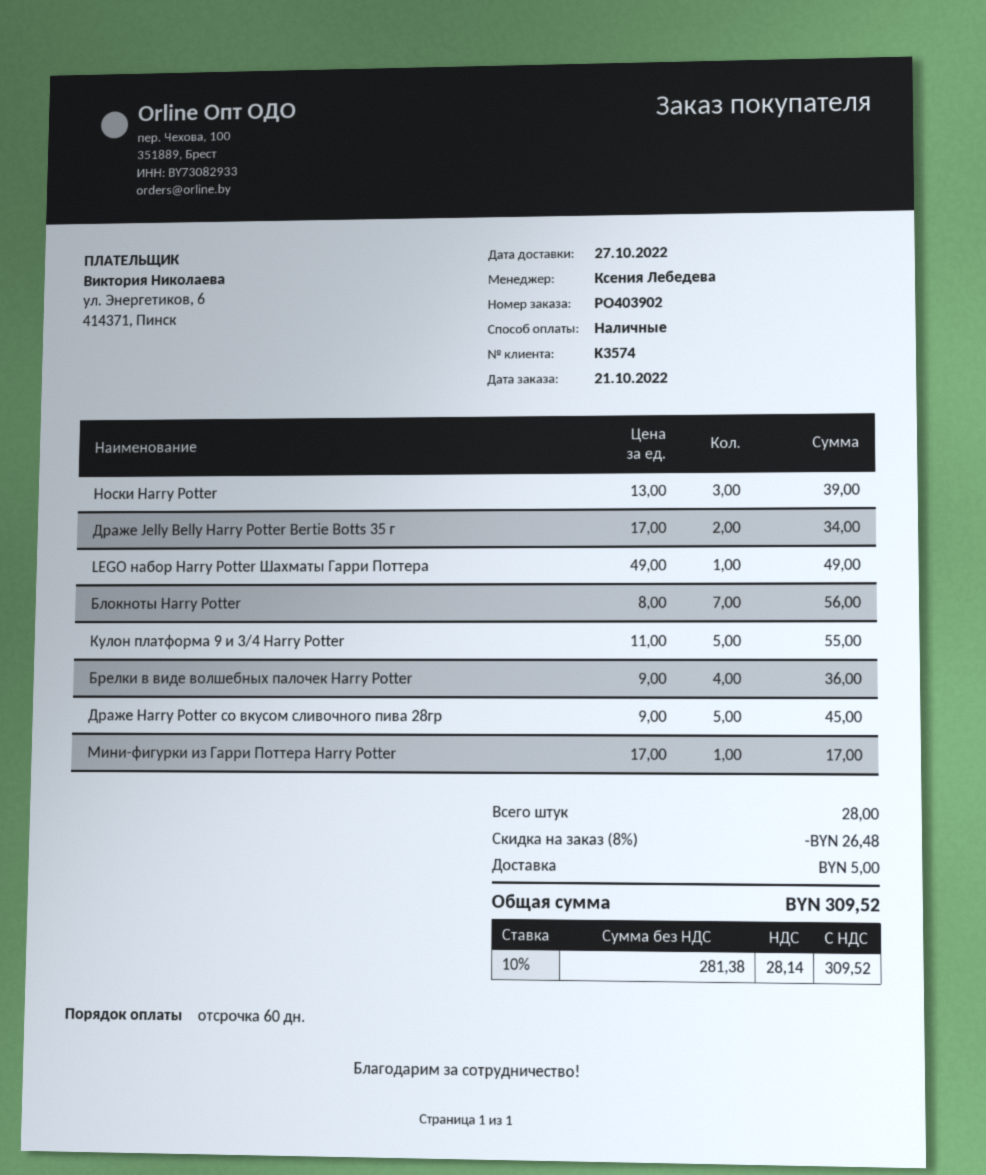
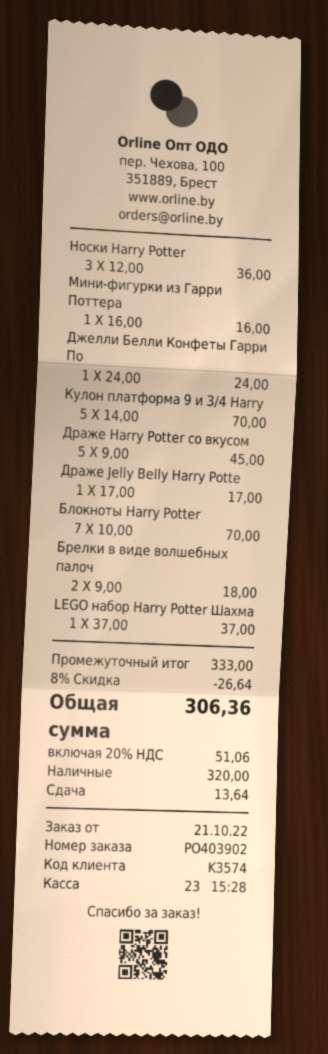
Носки Harry Potter: 3 x 13.00 = 39.00 -> 3 x 12.00 = 36.00
Драже Jelly Belly Harry Potter Bertie Botts 35 г: 2 x 17.00 = 34.00 -> 1 x 17.00 = 17.00
LEGO набор Harry Potter Шахматы Гарри Поттера: 1 x 49.00 = 49.00 -> 1 x 37.00 = 37.00
Блокноты Harry Potter: 7 x 8.00 = 56.00 -> 7 x 10.00 = 70.00
Кулон платформа 9 и 3/4 Harry Potter: 5 x 11.00 = 55.00 -> 5 x 14.00 = 70.00
Брелки в виде волшебных палочек Harry Potter: 4 x 9.00 = 36.00 -> 2 x 9.00 = 18.00
Мини-фигурки из Гарри Поттера Harry Potter: 1 x 17.00 = 17.00 -> 1 x 16.00 = 16.00
Джелли Белли Конфеты Гарри По: none -> 1 x 24.00 = 24.00
discount: 8% = 26.48 -> 8% = 26.64
shipping: 5.00 -> none
tax: 10% = 28.14 -> 20% = 51.06
total: 309.52 -> 306.36

